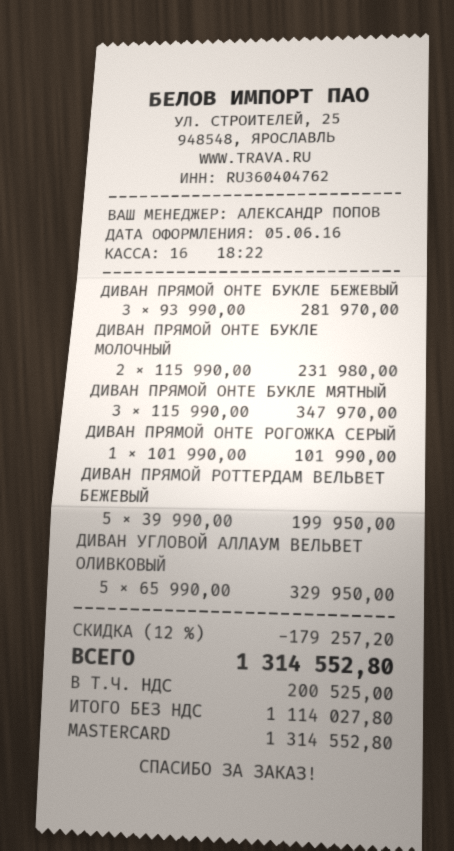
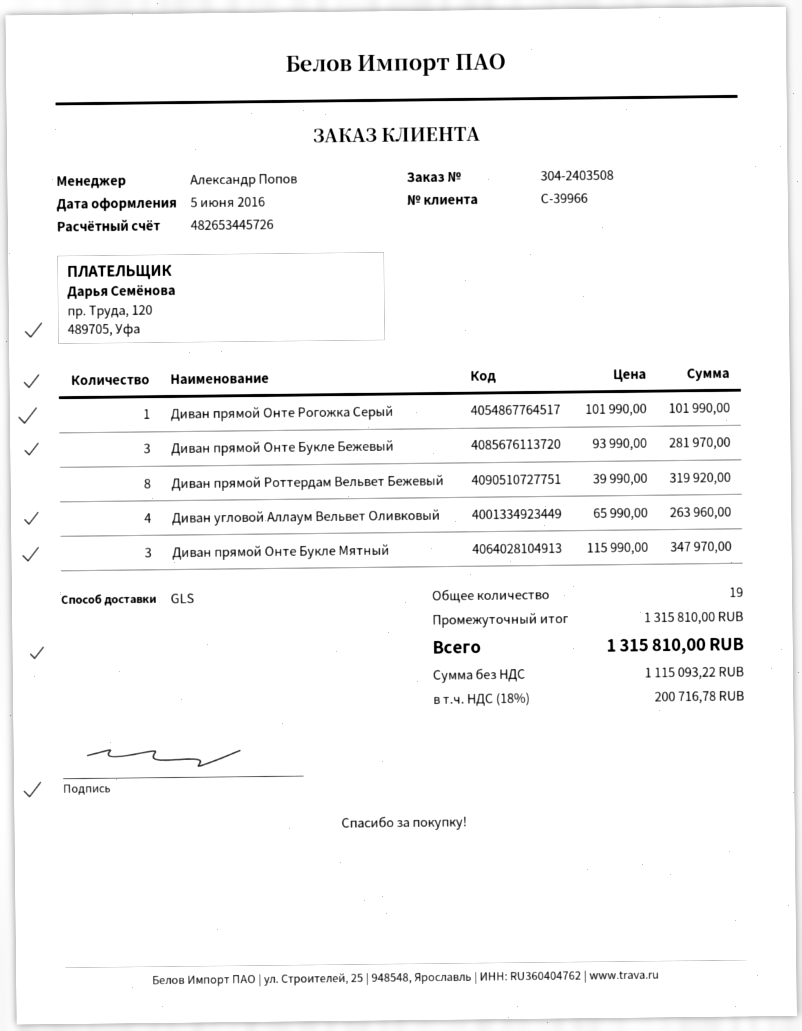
ДИВАН ПРЯМОЙ ОНТЕ БУКЛЕ МОЛОЧНЫЙ: 2 x 115990.00 = 231980.00 -> none
ДИВАН ПРЯМОЙ РОТТЕРДАМ ВЕЛЬВЕТ БЕЖЕВЫЙ: 5 x 39990.00 = 199950.00 -> 8 x 39990.00 = 319920.00
ДИВАН УГЛОВОЙ АЛЛАУМ ВЕЛЬВЕТ ОЛИВКОВЫЙ: 5 x 65990.00 = 329950.00 -> 4 x 65990.00 = 263960.00
discount: 12% = 179257.20 -> none
net: 1114027.80 -> 1115093.22
tax: 200525.00 -> 200716.78
total: 1314552.80 -> 1315810.00

